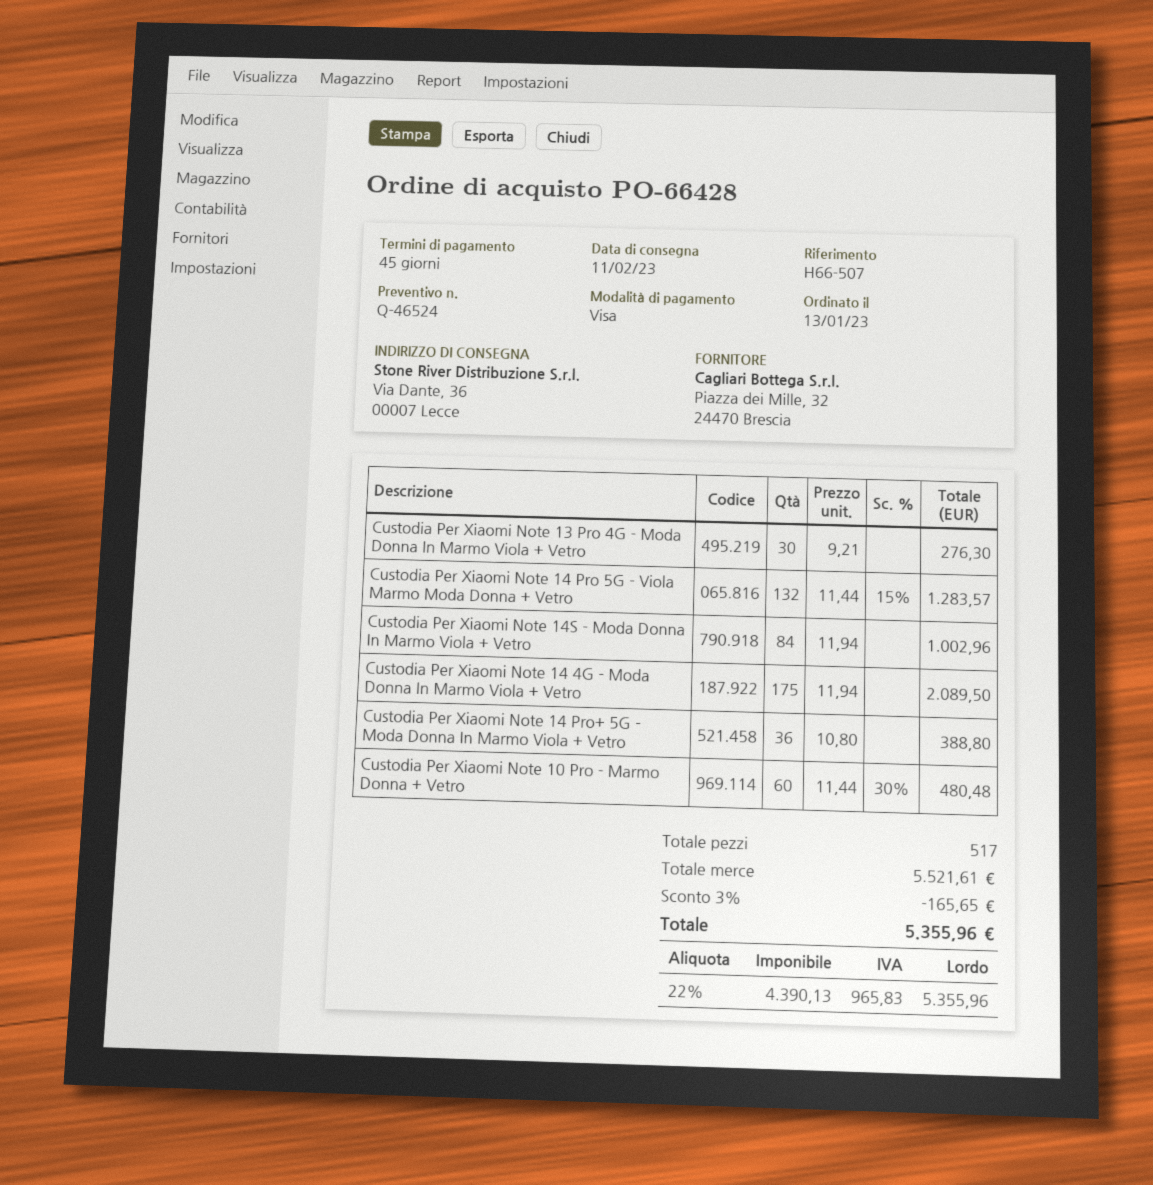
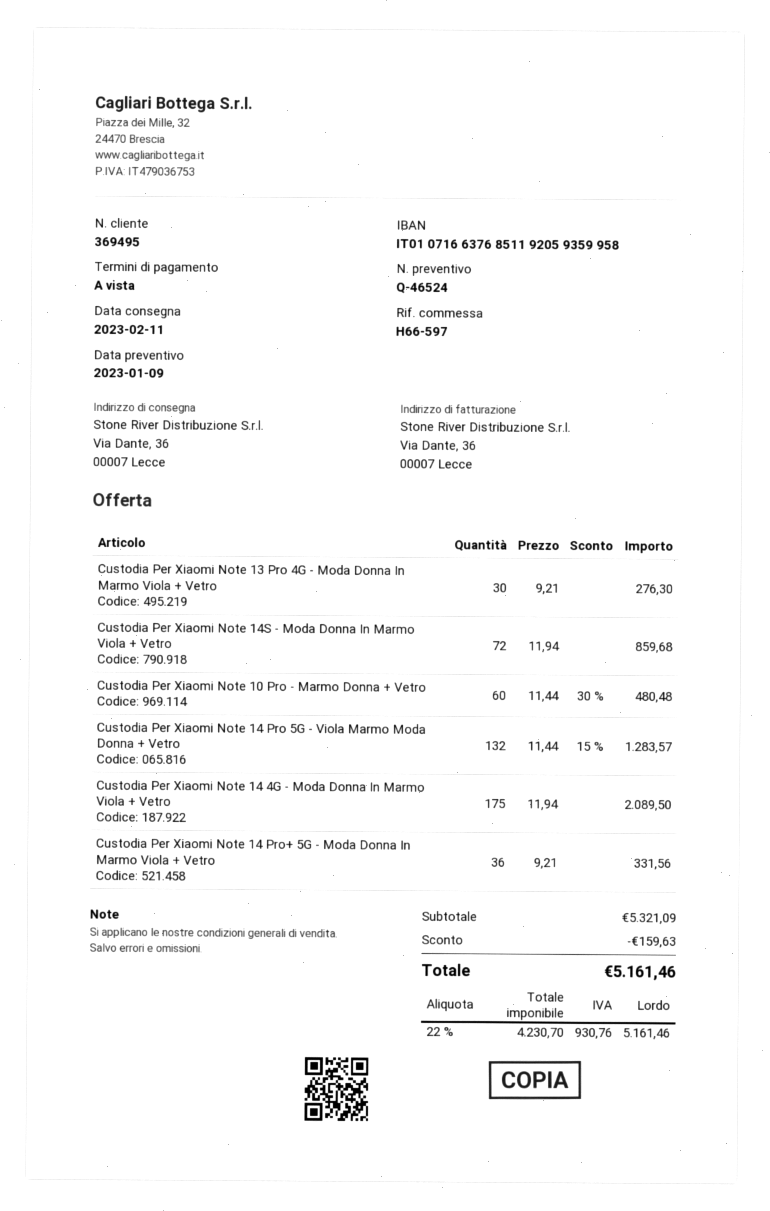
payment terms: 45 days -> on receipt
reference: H66-507 -> H66-597
Custodia Per Xiaomi Note 14S - Moda Donna In Marmo Viola + Vetro: 84 x 11.94 = 1002.96 -> 72 x 11.94 = 859.68
Custodia Per Xiaomi Note 14 Pro+ 5G - Moda Donna In Marmo Viola + Vetro: 36 x 10.80 = 388.80 -> 36 x 9.21 = 331.56
subtotal: 5521.61 -> 5321.09
discount: 165.65 -> 159.63
net: 4390.13 -> 4230.70
tax: 22% = 965.83 -> 22% = 930.76
total: 5355.96 -> 5161.46

